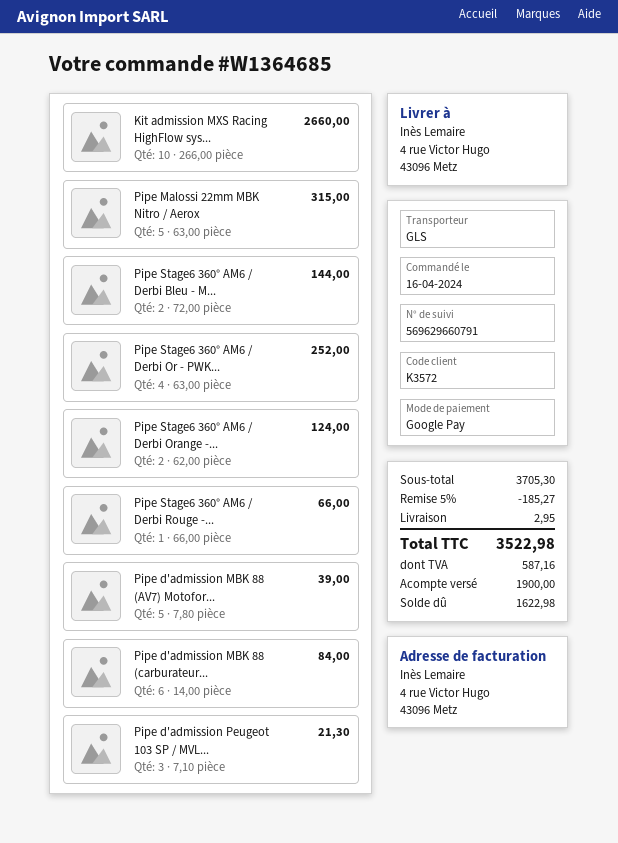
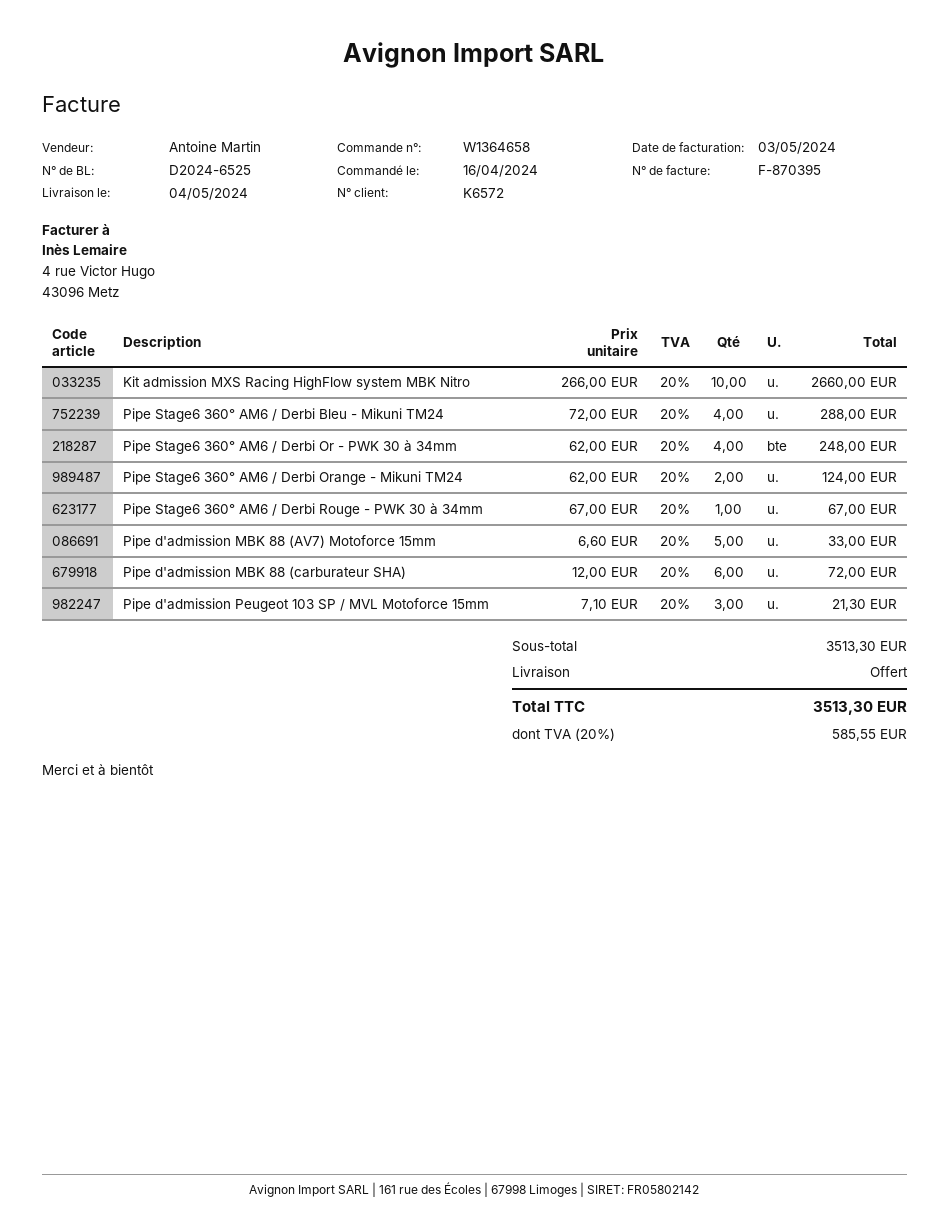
order number: W1364685 -> W1364658
customer number: K3572 -> K6572
Pipe Malossi 22mm MBK Nitro / Aerox: 5 x 63.00 = 315.00 -> none
Pipe Stage6 360° AM6 / Derbi Bleu - M...: 2 x 72.00 = 144.00 -> 4 x 72.00 = 288.00
Pipe Stage6 360° AM6 / Derbi Or - PWK...: 4 x 63.00 = 252.00 -> 4 x 62.00 = 248.00
Pipe Stage6 360° AM6 / Derbi Rouge -...: 1 x 66.00 = 66.00 -> 1 x 67.00 = 67.00
Pipe d'admission MBK 88 (AV7) Motofor...: 5 x 7.80 = 39.00 -> 5 x 6.60 = 33.00
Pipe d'admission MBK 88 (carburateur...: 6 x 14.00 = 84.00 -> 6 x 12.00 = 72.00
subtotal: 3705.30 -> 3513.30
discount: 5% = 185.27 -> none
shipping: 2.95 -> 0.00
tax: 587.16 -> 585.55
total: 3522.98 -> 3513.30

